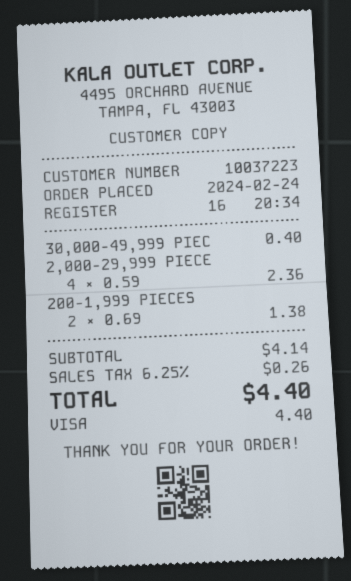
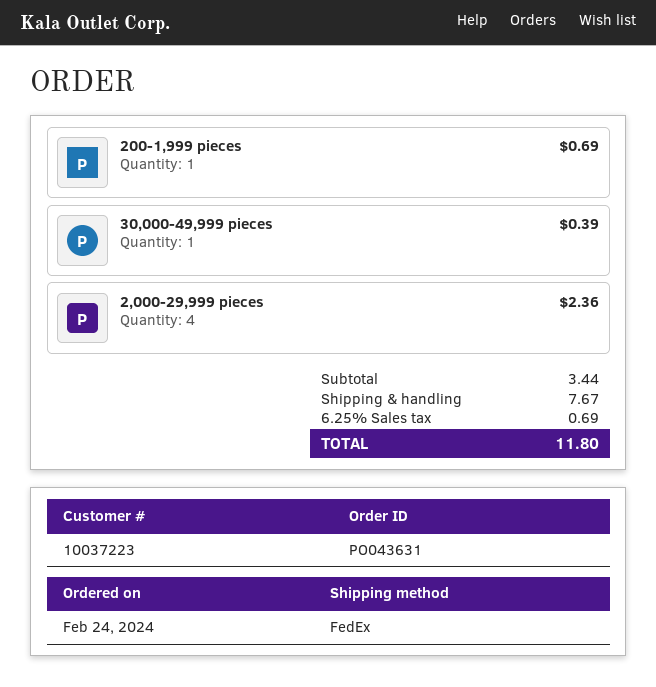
30,000-49,999 PIEC: 1 for 0.40 -> 1 for 0.39
200-1,999 PIECES: 2 for 1.38 -> 1 for 0.69
subtotal: 4.14 -> 3.44
shipping: none -> 7.67
tax: 6.25% = 0.26 -> 6.25% = 0.69
total: 4.40 -> 11.80

